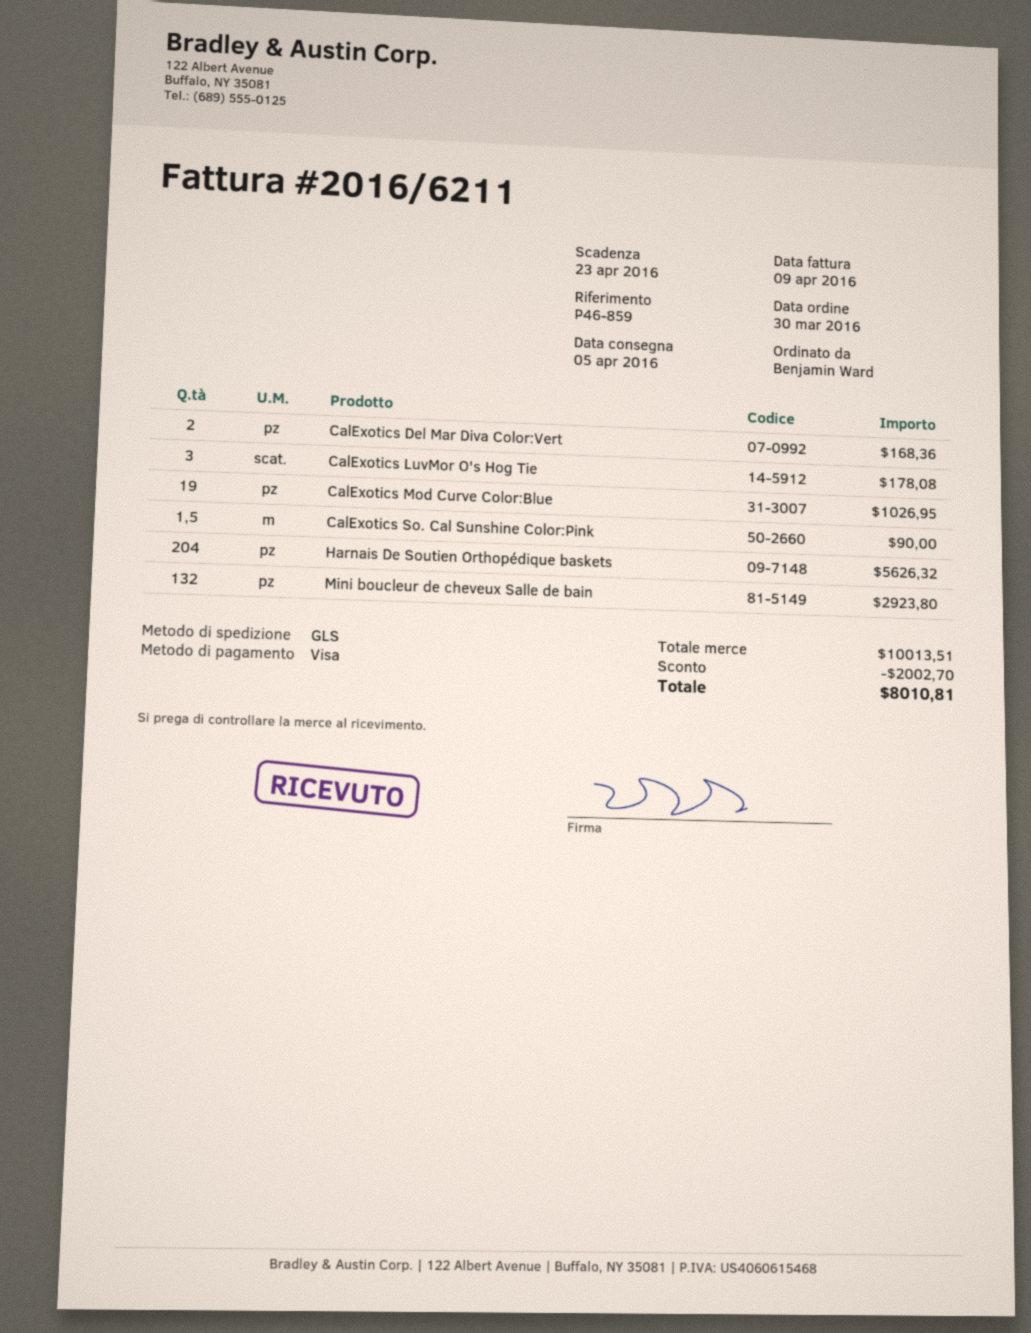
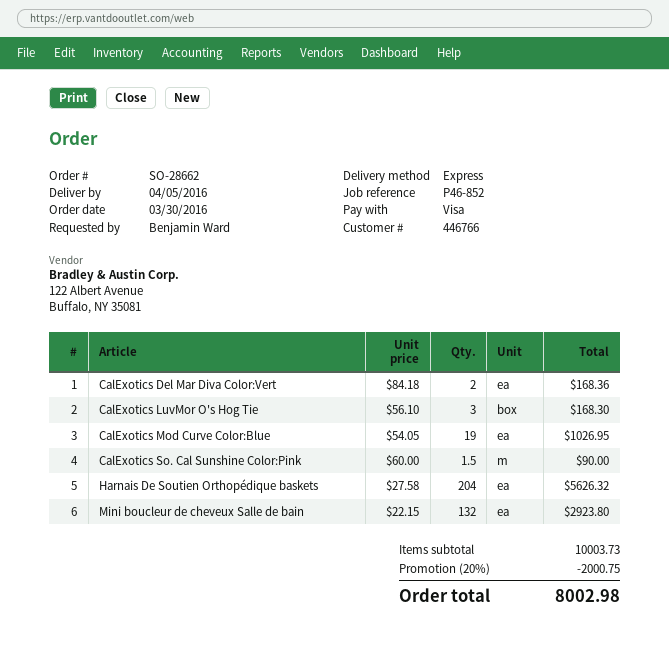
reference: P46-859 -> P46-852
shipping method: GLS -> express
CalExotics LuvMor O's Hog Tie: 3 for 178.08 -> 3 for 168.30
subtotal: 10013.51 -> 10003.73
discount: 2002.70 -> 2000.75
total: 8010.81 -> 8002.98

